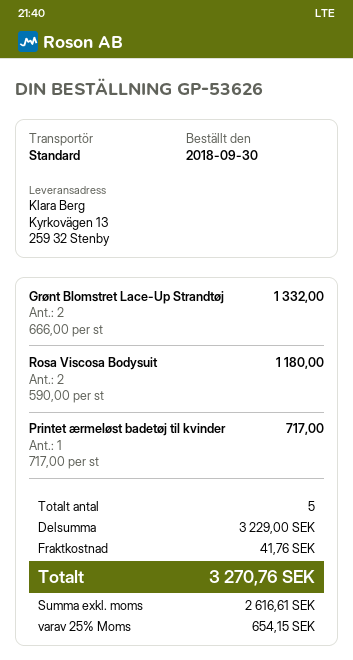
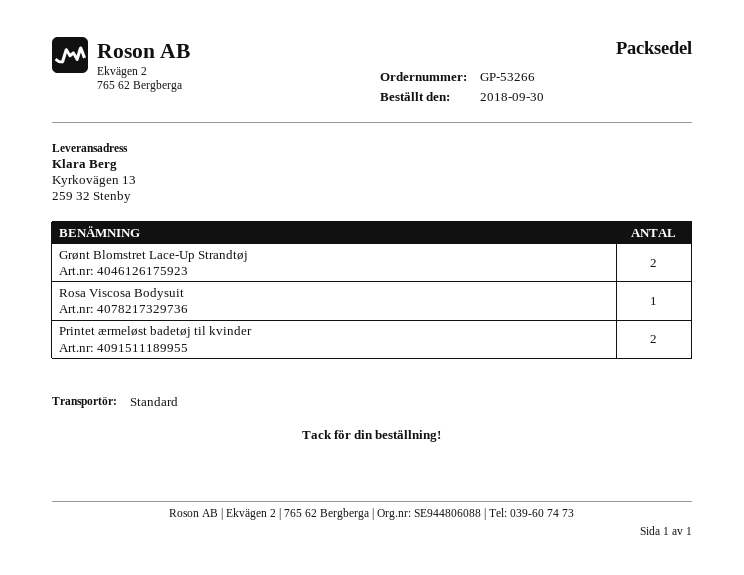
order number: GP-53626 -> GP-53266
Rosa Viscosa Bodysuit: 2 -> 1
Printet ærmeløst badetøj til kvinder: 1 -> 2

